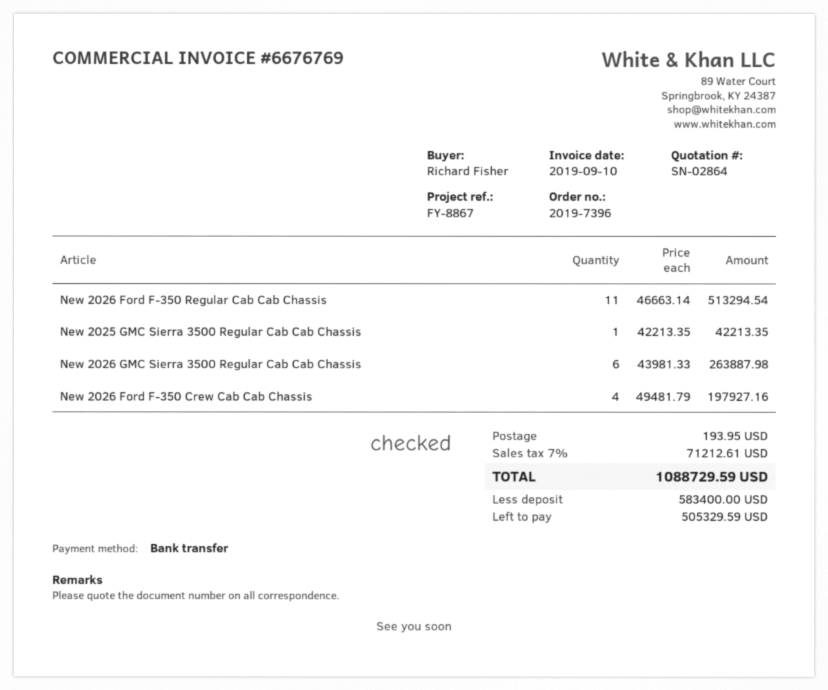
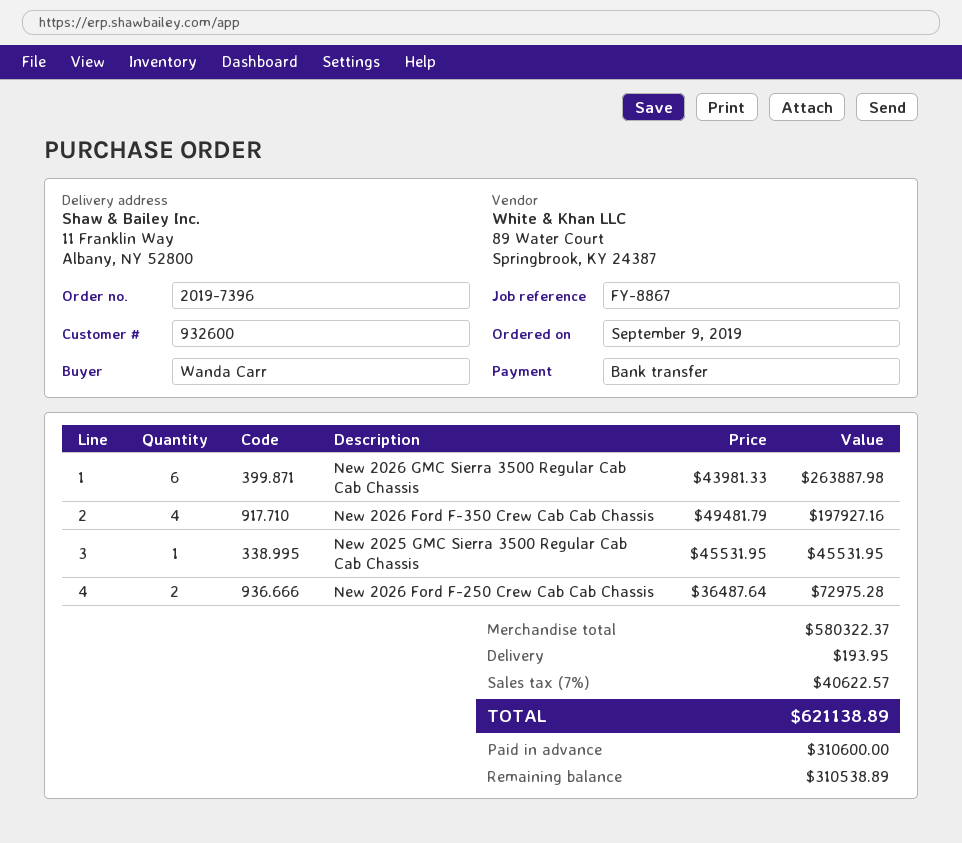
ordered by: Richard Fisher -> Wanda Carr
New 2026 Ford F-350 Regular Cab Cab Chassis: 11 x 46663.14 = 513294.54 -> none
New 2025 GMC Sierra 3500 Regular Cab Cab Chassis: 1 x 42213.35 = 42213.35 -> 1 x 45531.95 = 45531.95
New 2026 Ford F-250 Crew Cab Cab Chassis: none -> 2 x 36487.64 = 72975.28
tax: 7% = 71212.61 -> 7% = 40622.57
total: 1088729.59 -> 621138.89
deposit: 583400.00 -> 310600.00
balance: 505329.59 -> 310538.89

